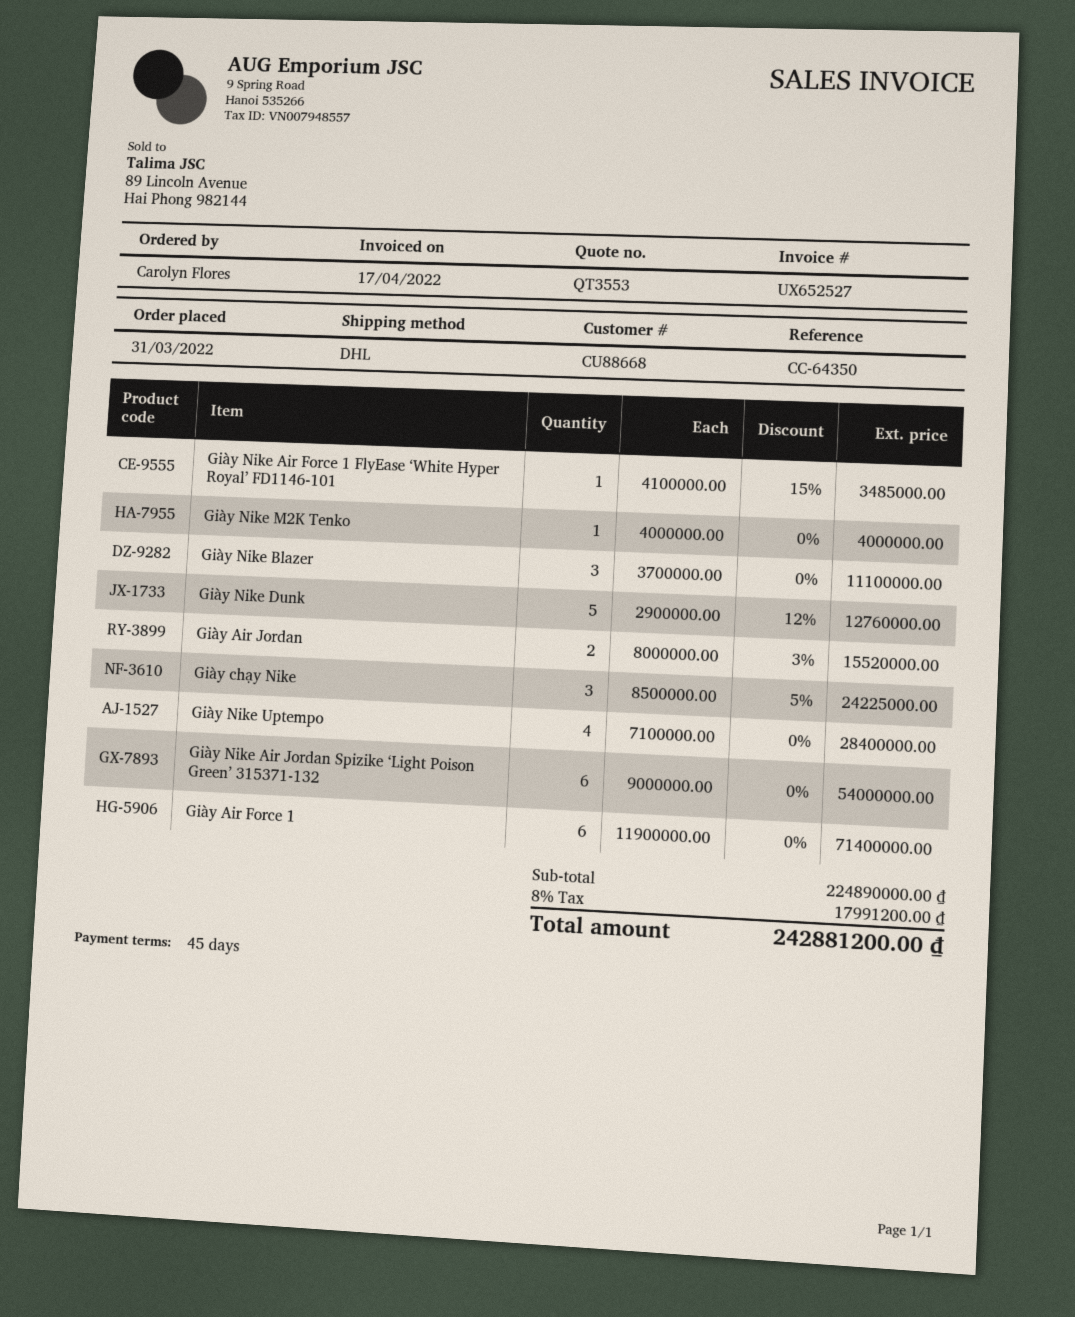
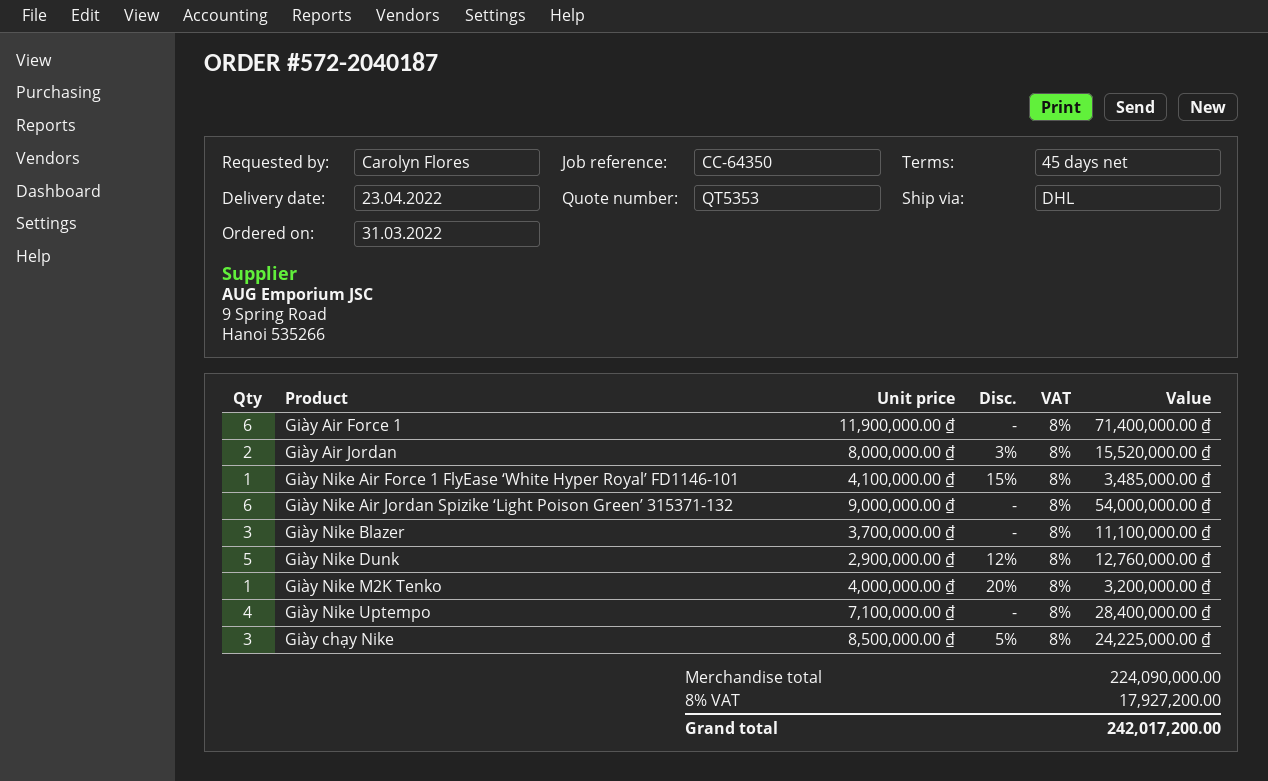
quote number: QT3553 -> QT5353
Giày Nike M2K Tenko: 1 x 4000000.00 = 4000000.00 -> 1 x 4000000.00 - 20% = 3200000.00
subtotal: 224890000.00 -> 224090000.00
tax: 8% = 17991200.00 -> 8% = 17927200.00
total: 242881200.00 -> 242017200.00

